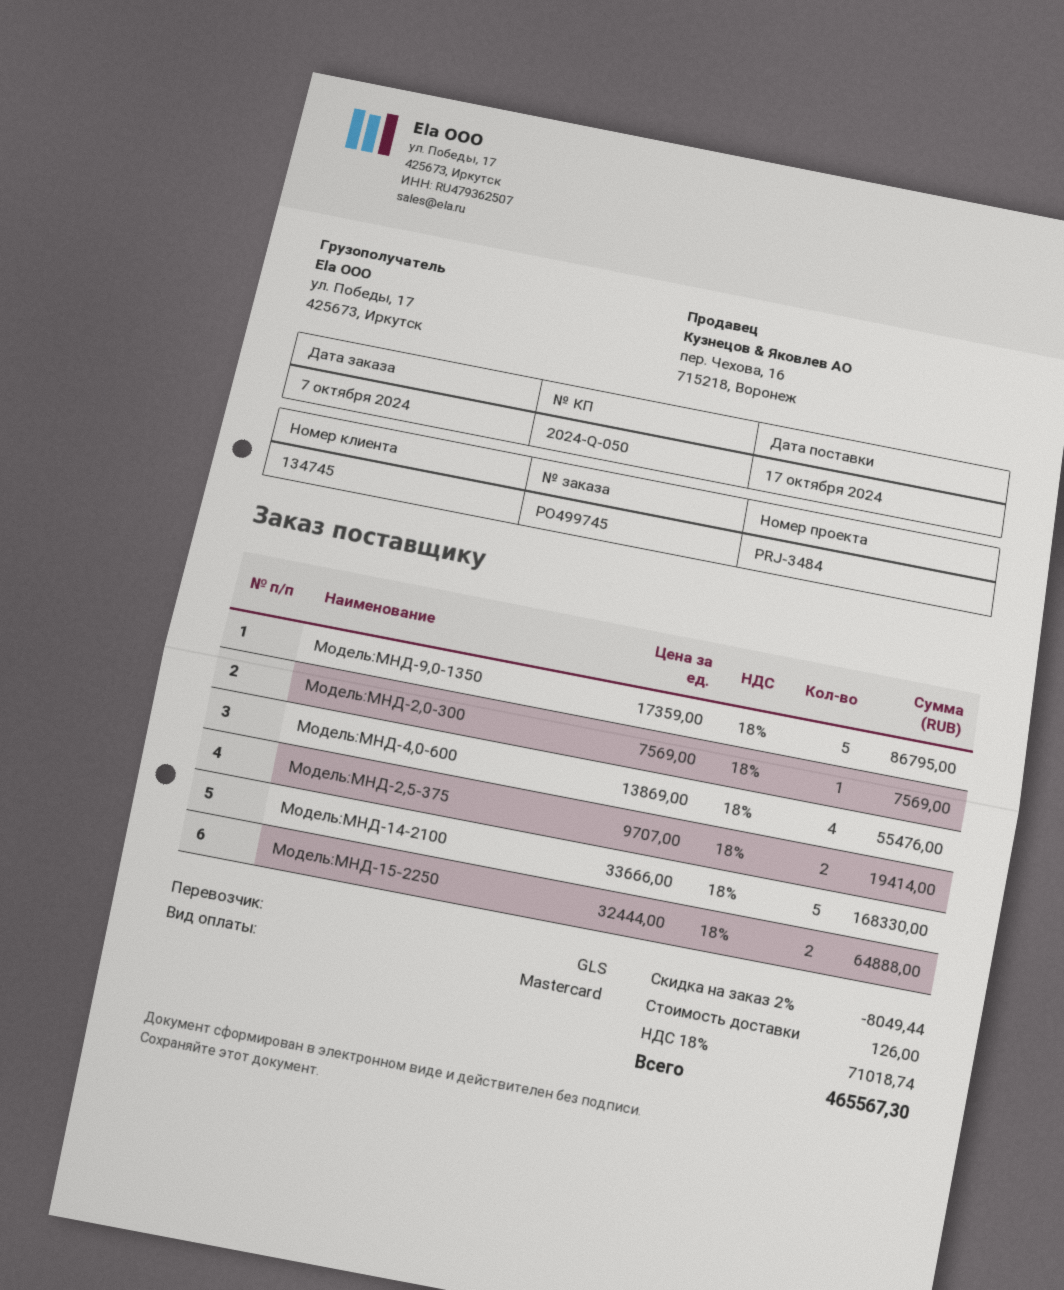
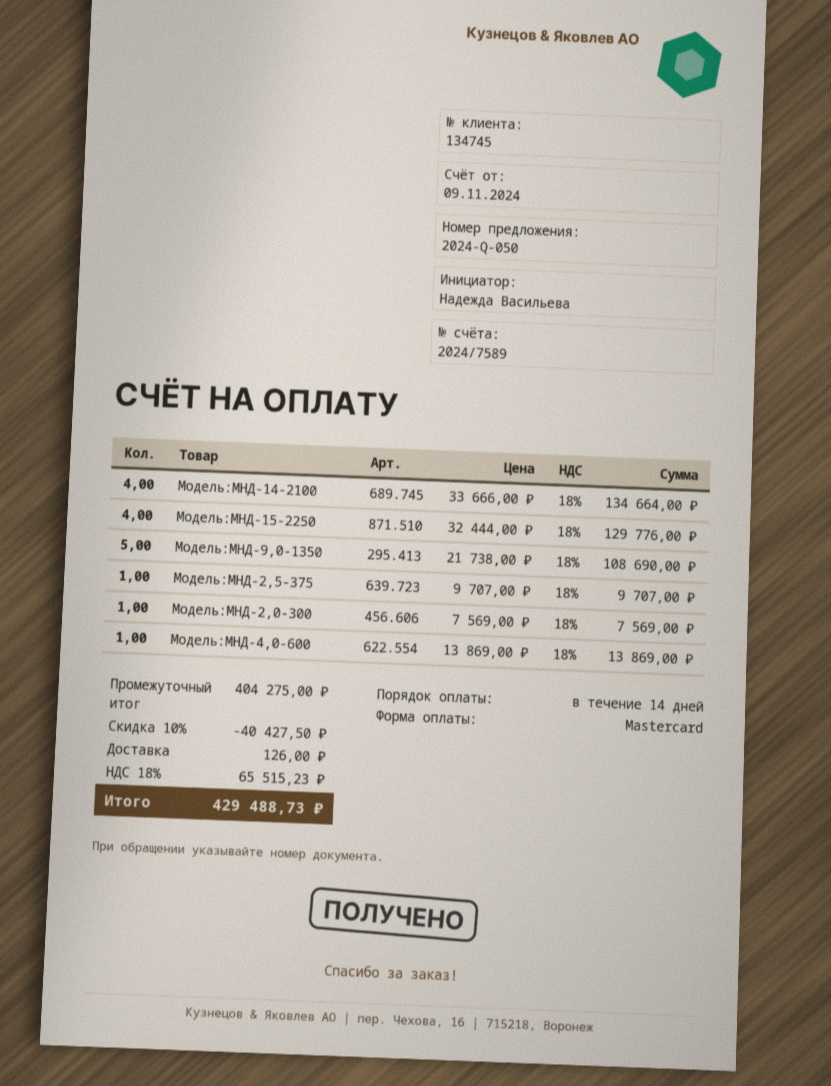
Модель:МНД-9,0-1350: 5 x 17359.00 = 86795.00 -> 5 x 21738.00 = 108690.00
Модель:МНД-4,0-600: 4 x 13869.00 = 55476.00 -> 1 x 13869.00 = 13869.00
Модель:МНД-2,5-375: 2 x 9707.00 = 19414.00 -> 1 x 9707.00 = 9707.00
Модель:МНД-14-2100: 5 x 33666.00 = 168330.00 -> 4 x 33666.00 = 134664.00
Модель:МНД-15-2250: 2 x 32444.00 = 64888.00 -> 4 x 32444.00 = 129776.00
discount: 2% = 8049.44 -> 10% = 40427.50
tax: 18% = 71018.74 -> 18% = 65515.23
total: 465567.30 -> 429488.73

